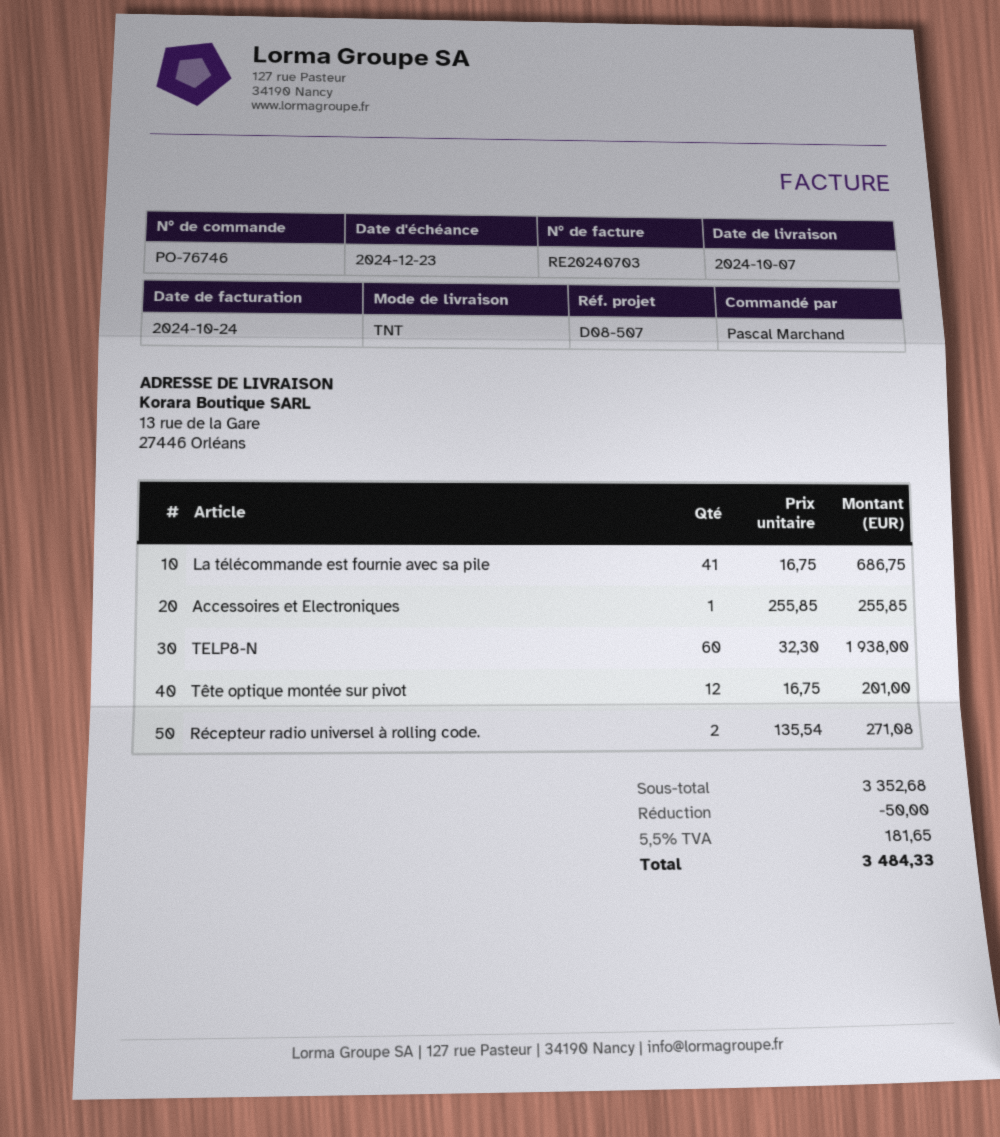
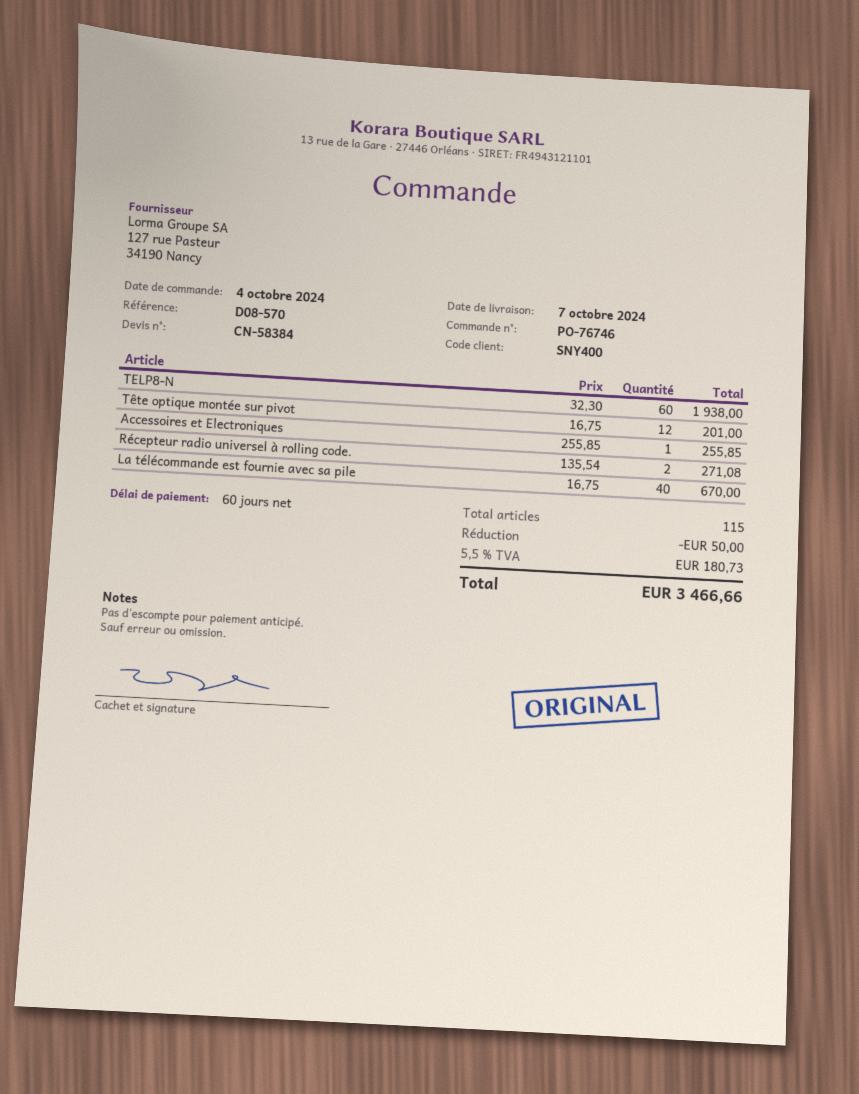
reference: D08-507 -> D08-570
La télécommande est fournie avec sa pile: 41 x 16.75 = 686.75 -> 40 x 16.75 = 670.00
tax: 5.5% = 181.65 -> 5.5% = 180.73
total: 3484.33 -> 3466.66

